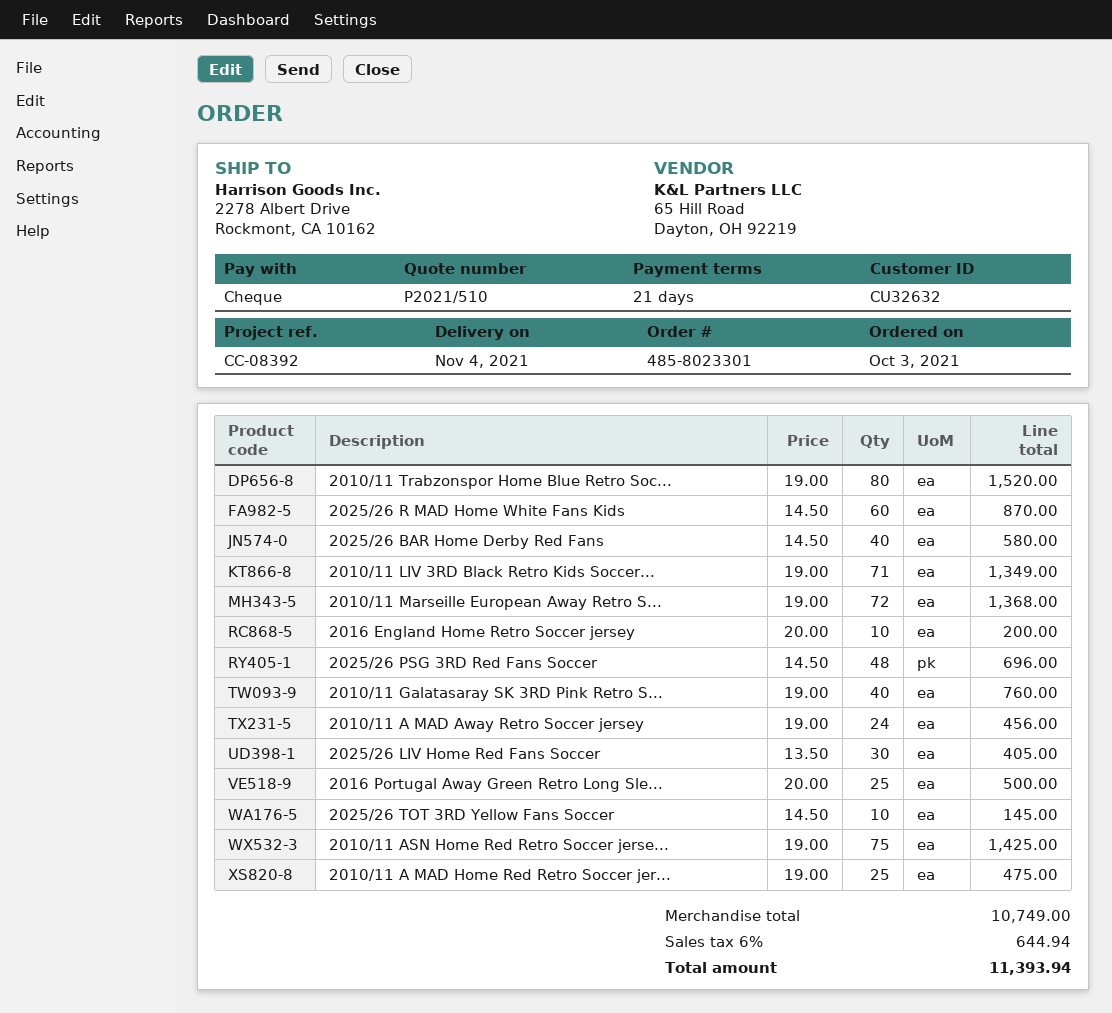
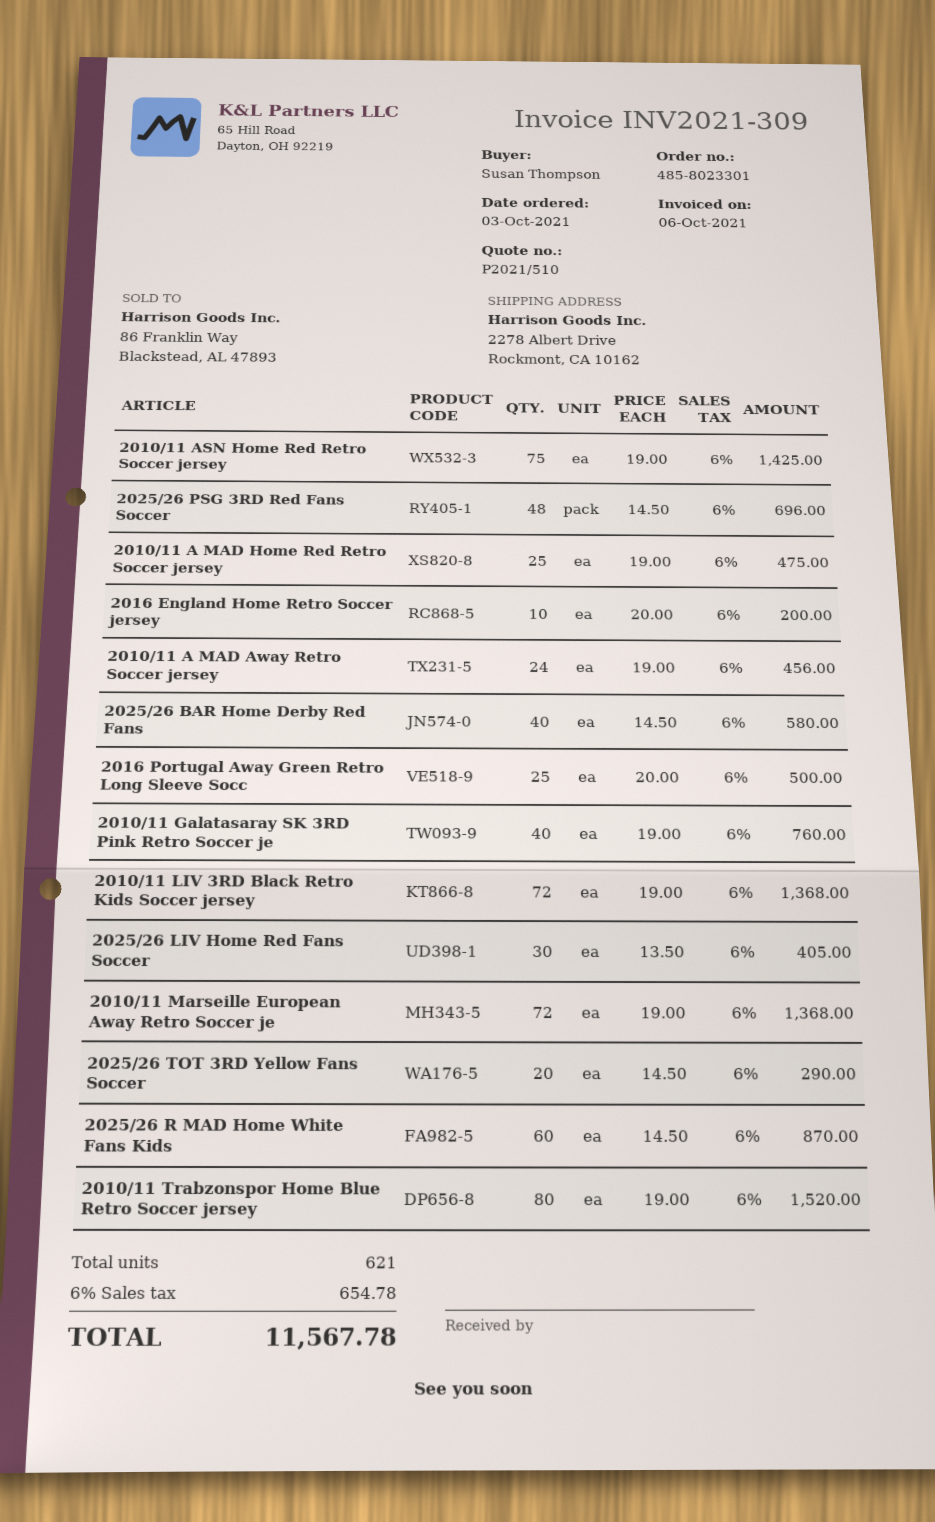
2010/11 LIV 3RD Black Retro Kids Soccer...: 71 x 19.00 = 1349.00 -> 72 x 19.00 = 1368.00
2025/26 TOT 3RD Yellow Fans Soccer: 10 x 14.50 = 145.00 -> 20 x 14.50 = 290.00
tax: 6% = 644.94 -> 6% = 654.78
total: 11393.94 -> 11567.78

